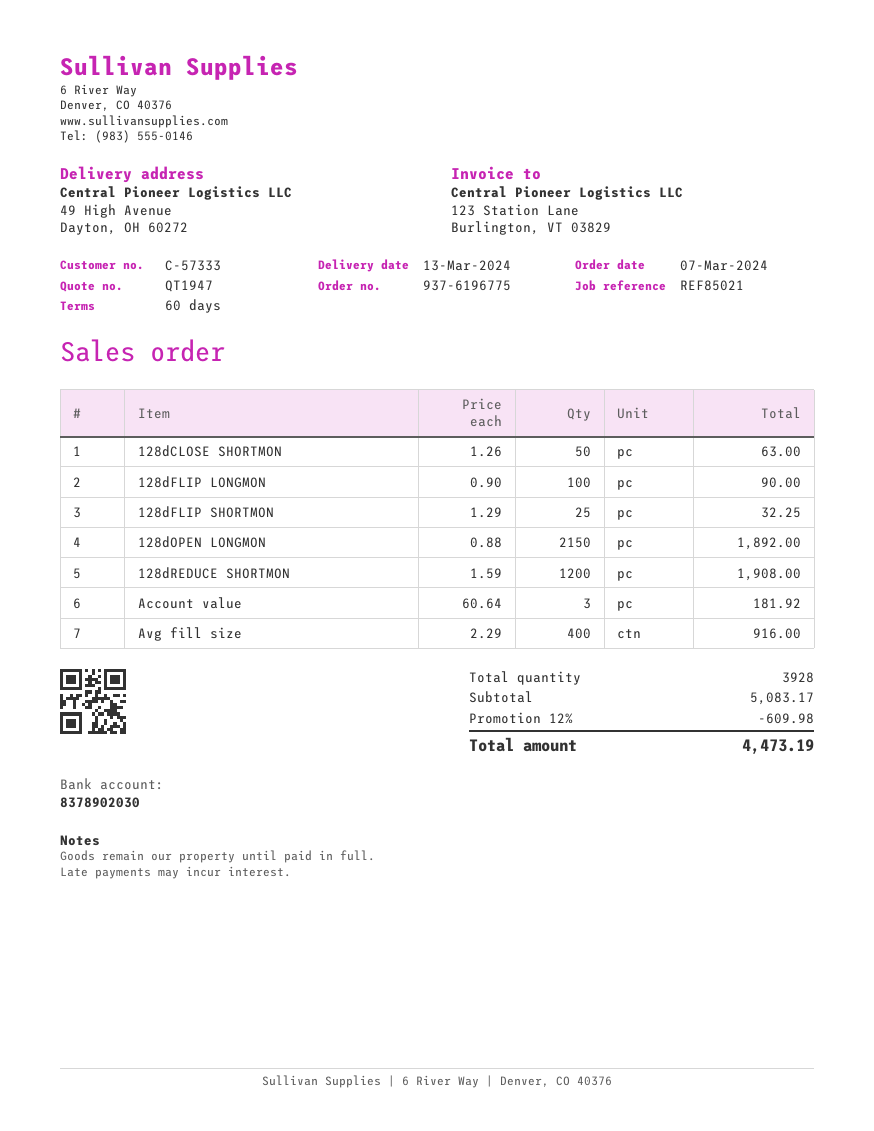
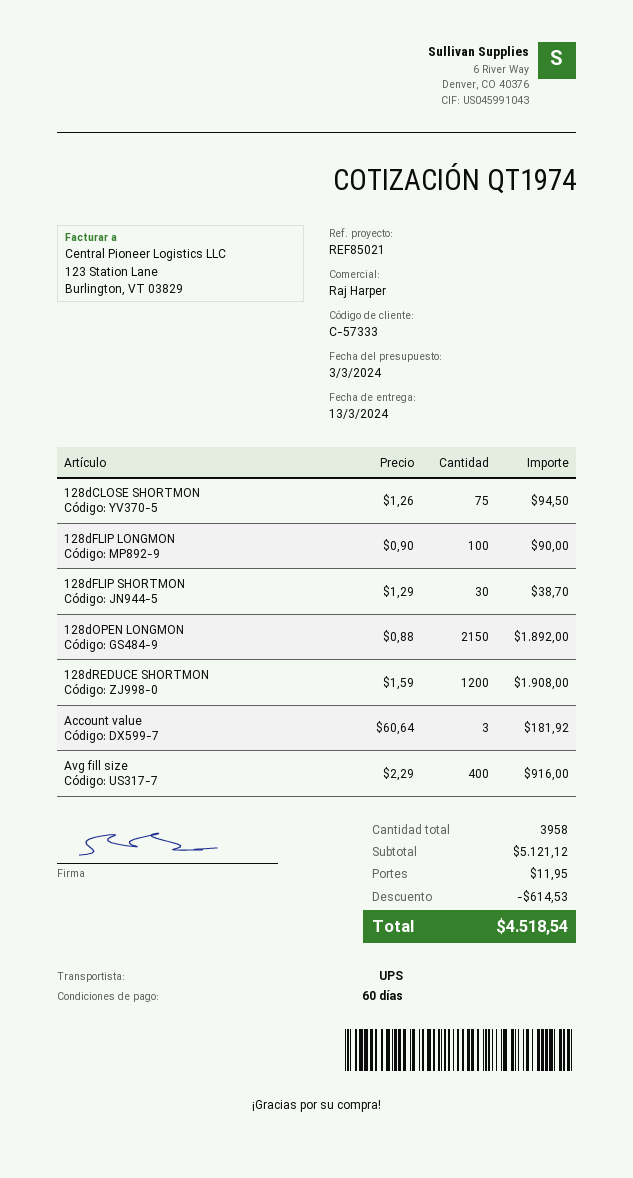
quote number: QT1947 -> QT1974
128dCLOSE SHORTMON: 50 x 1.26 = 63.00 -> 75 x 1.26 = 94.50
128dFLIP SHORTMON: 25 x 1.29 = 32.25 -> 30 x 1.29 = 38.70
total quantity: 3928 -> 3958
subtotal: 5083.17 -> 5121.12
discount: 609.98 -> 614.53
shipping: none -> 11.95
total: 4473.19 -> 4518.54

